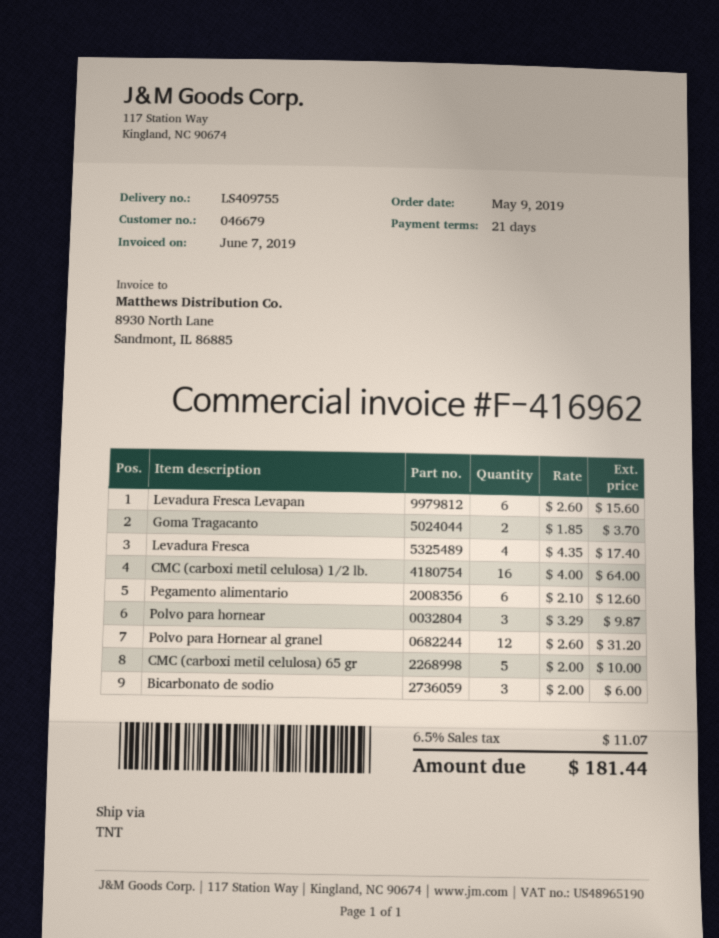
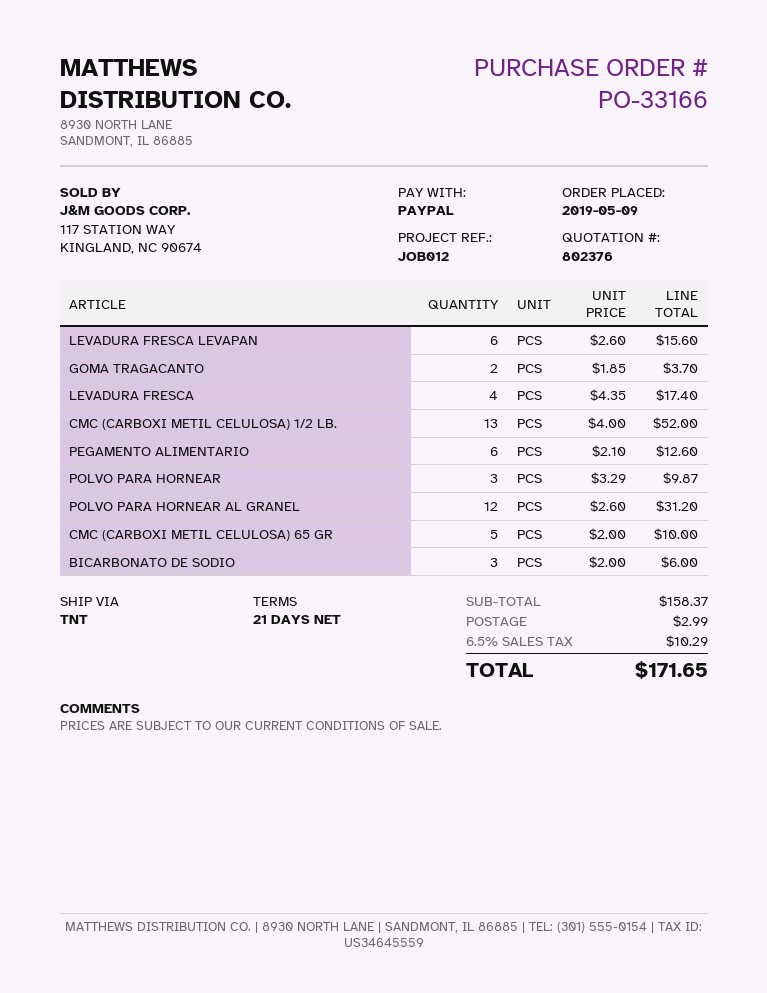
CMC (carboxi metil celulosa) 1/2 lb.: 16 x 4.00 = 64.00 -> 13 x 4.00 = 52.00
shipping: none -> 2.99
tax: 6.5% = 11.07 -> 6.5% = 10.29
total: 181.44 -> 171.65

